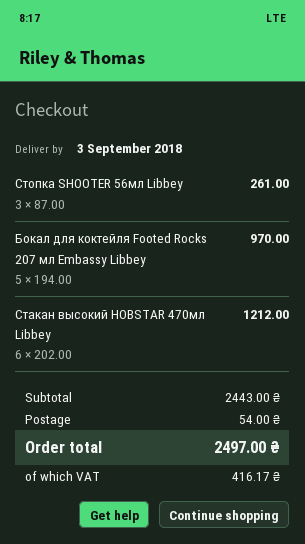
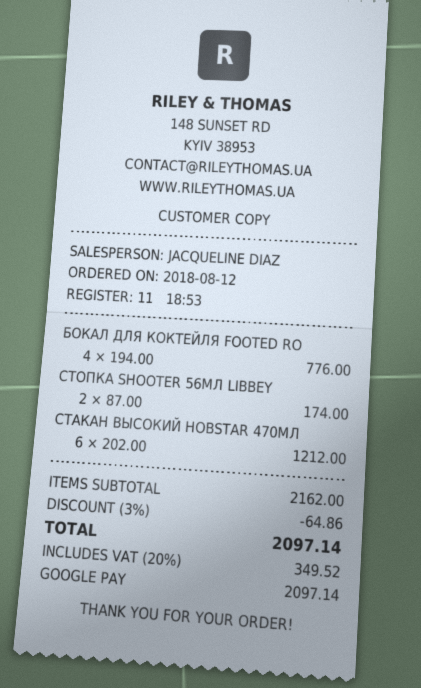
Стопка SHOOTER 56мл Libbey: 3 x 87.00 = 261.00 -> 2 x 87.00 = 174.00
Бокал для коктейля Footed Rocks 207 мл Embassy Libbey: 5 x 194.00 = 970.00 -> 4 x 194.00 = 776.00
subtotal: 2443.00 -> 2162.00
discount: none -> 3% = 64.86
shipping: 54.00 -> none
tax: 416.17 -> 349.52
total: 2497.00 -> 2097.14

